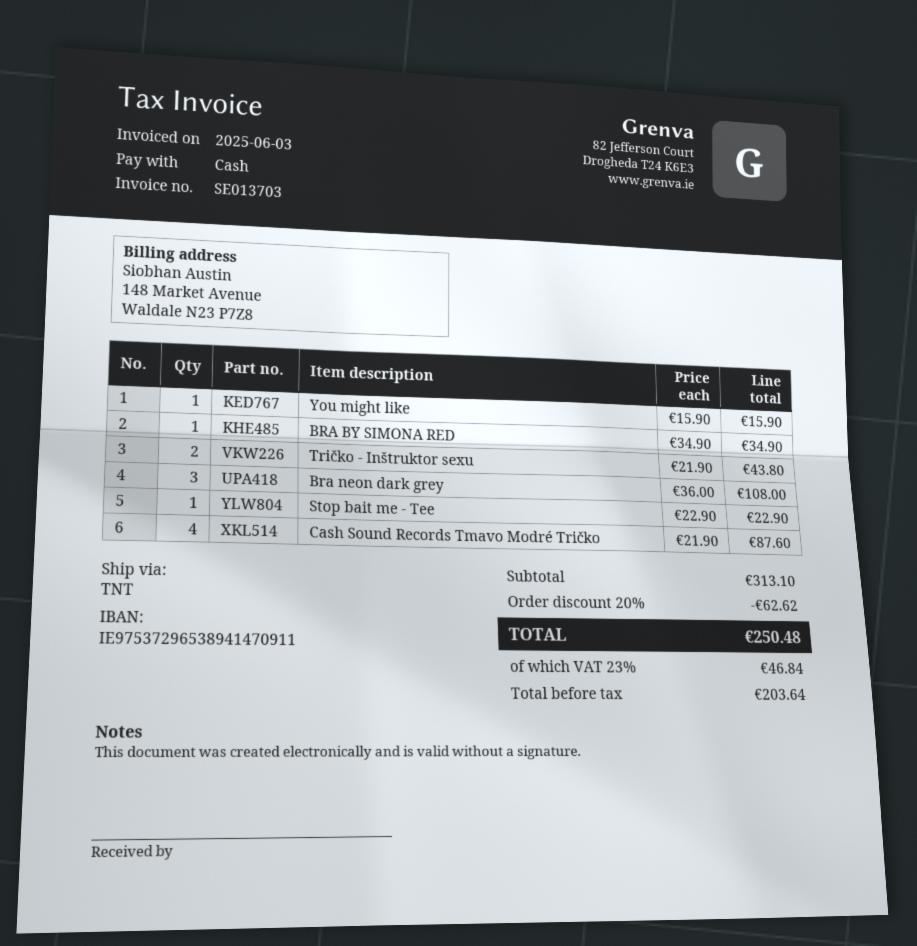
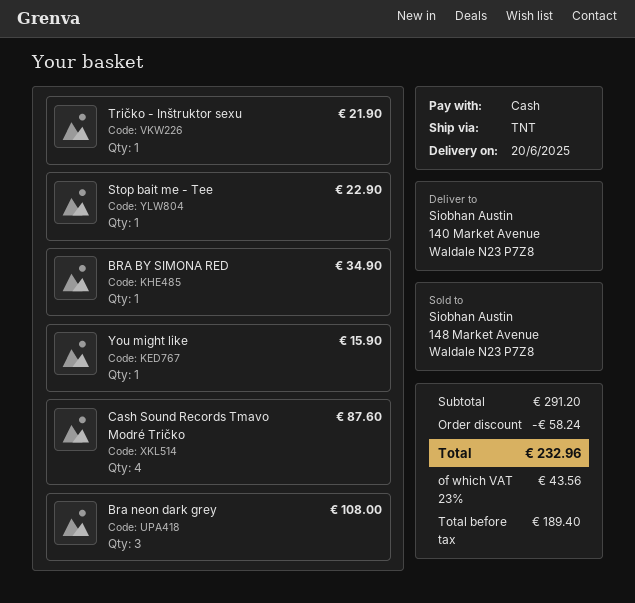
Tričko - Inštruktor sexu: 2 for 43.80 -> 1 for 21.90
subtotal: 313.10 -> 291.20
discount: 62.62 -> 58.24
net: 203.64 -> 189.40
tax: 23% = 46.84 -> 23% = 43.56
total: 250.48 -> 232.96

